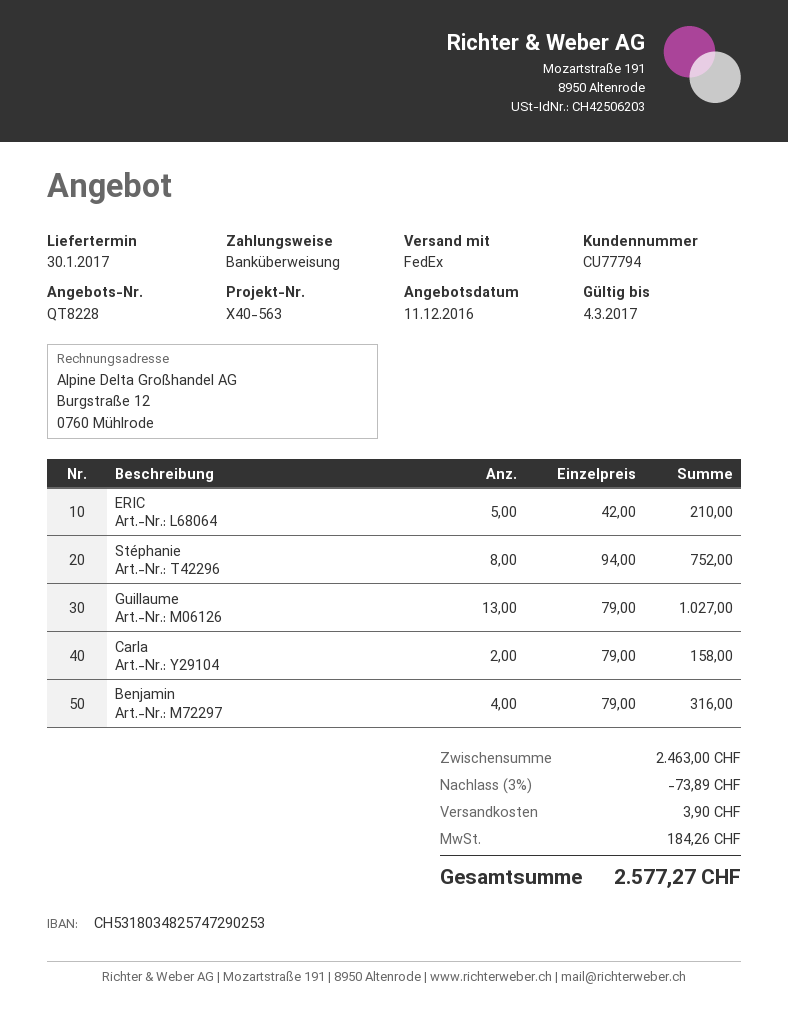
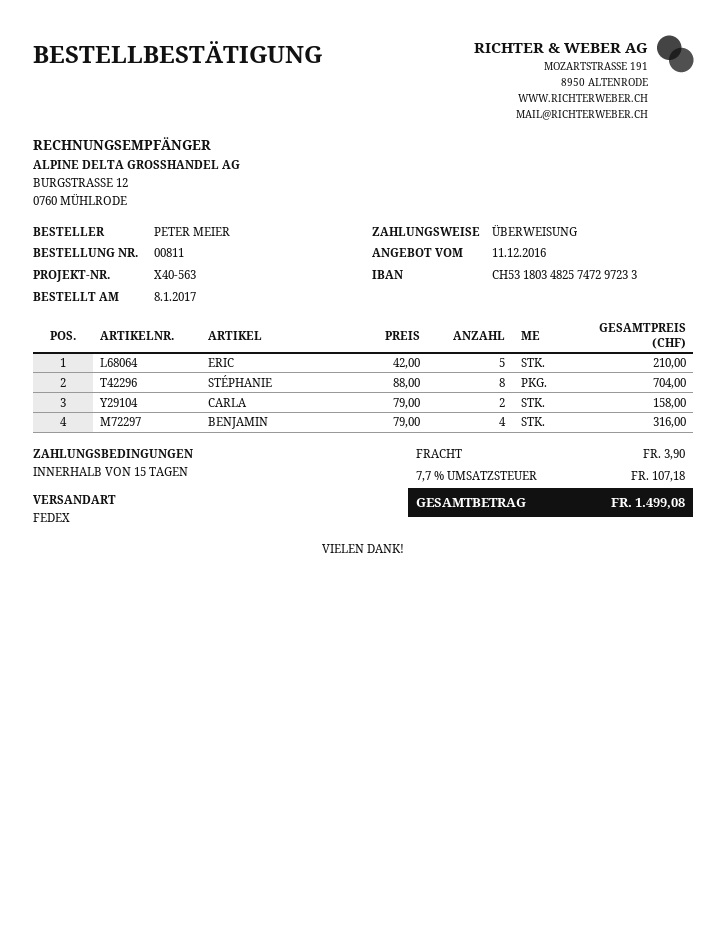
bank account: CH5318034825747290253 -> CH5318034825747297233
Stéphanie: 8 x 94.00 = 752.00 -> 8 x 88.00 = 704.00
Guillaume: 13 x 79.00 = 1027.00 -> none
discount: 3% = 73.89 -> none
tax: 184.26 -> 107.18
total: 2577.27 -> 1499.08

